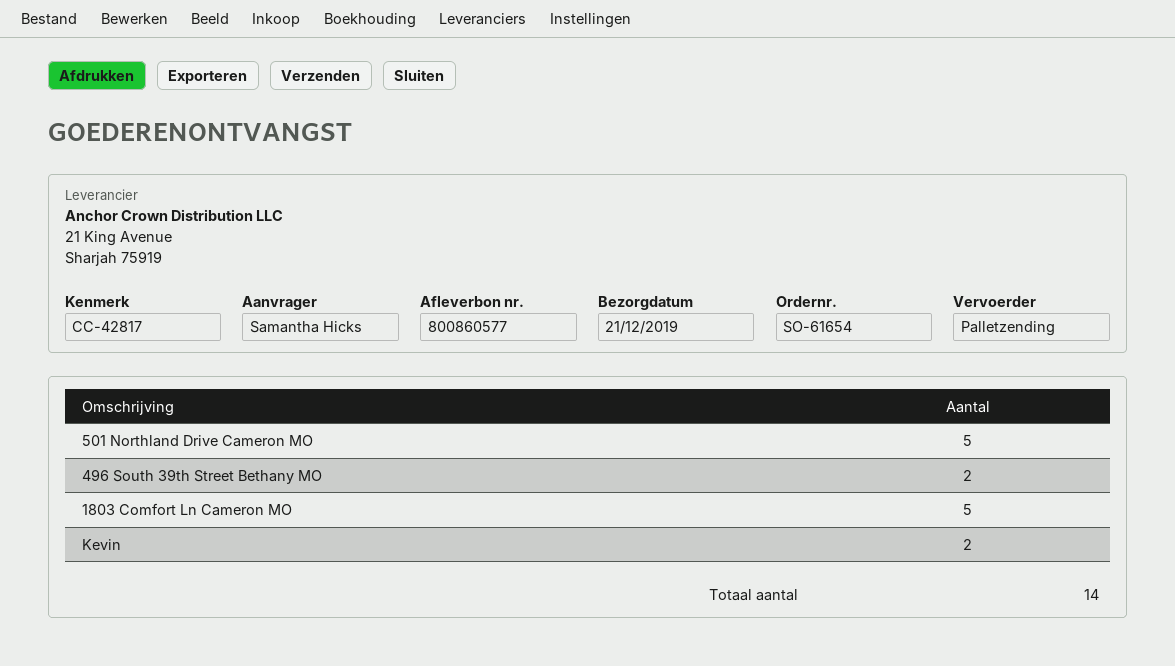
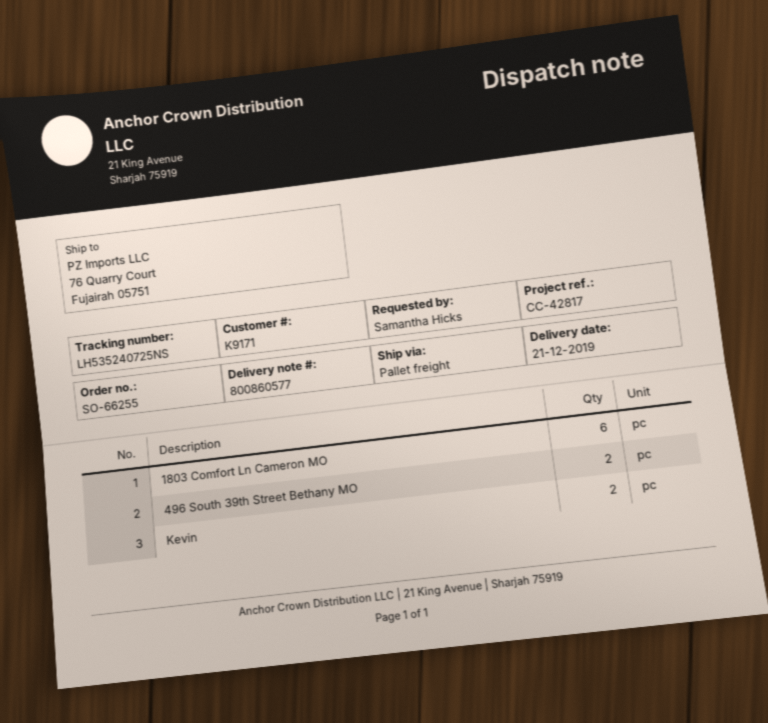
order number: SO-61654 -> SO-66255
501 Northland Drive Cameron MO: 5 -> none
1803 Comfort Ln Cameron MO: 5 -> 6

